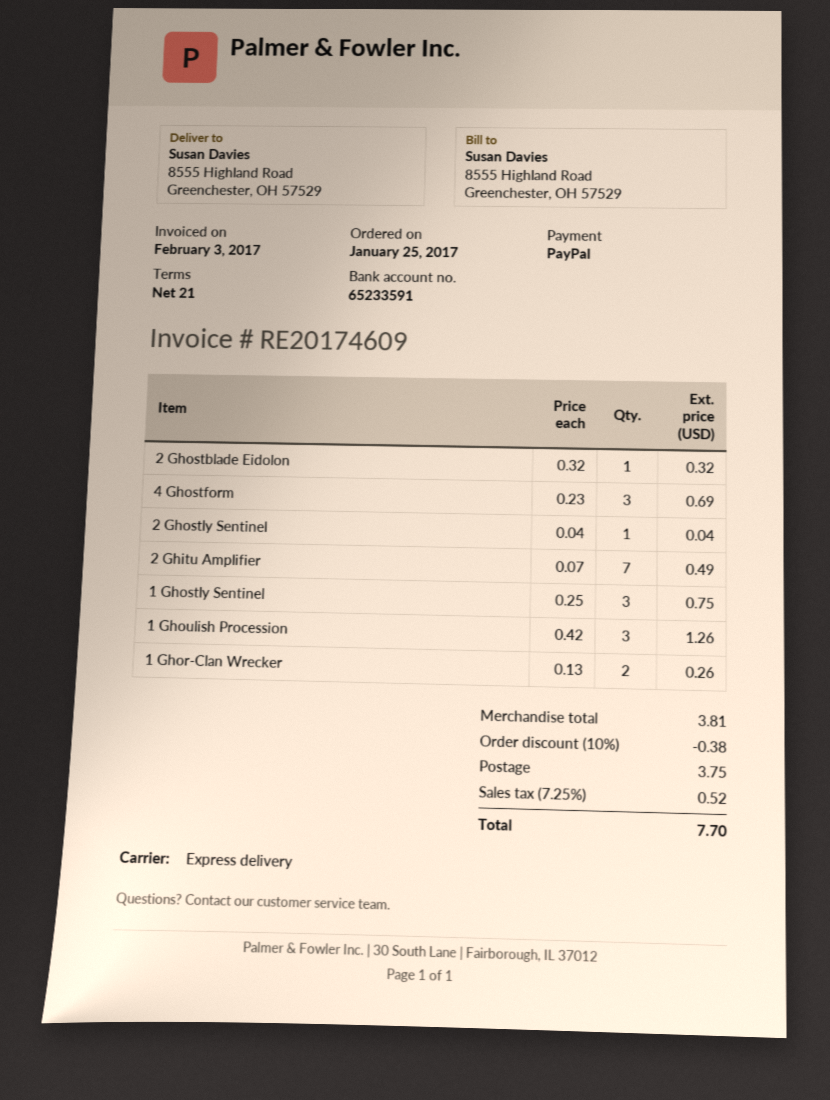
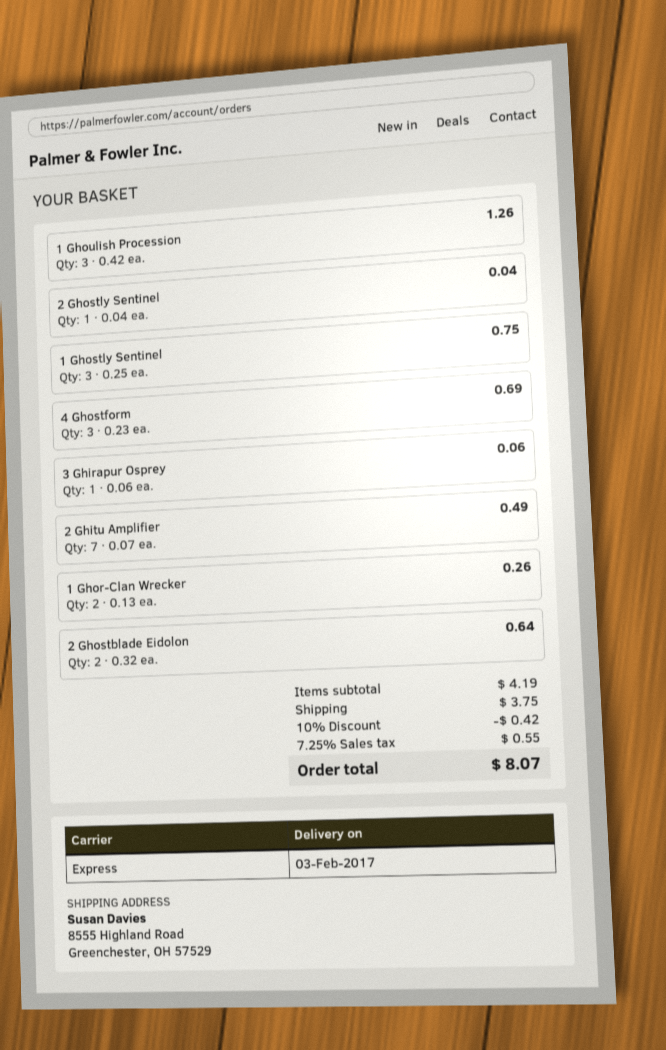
2 Ghostblade Eidolon: 1 x 0.32 = 0.32 -> 2 x 0.32 = 0.64
3 Ghirapur Osprey: none -> 1 x 0.06 = 0.06
subtotal: 3.81 -> 4.19
discount: 10% = 0.38 -> 10% = 0.42
tax: 7.25% = 0.52 -> 7.25% = 0.55
total: 7.70 -> 8.07

